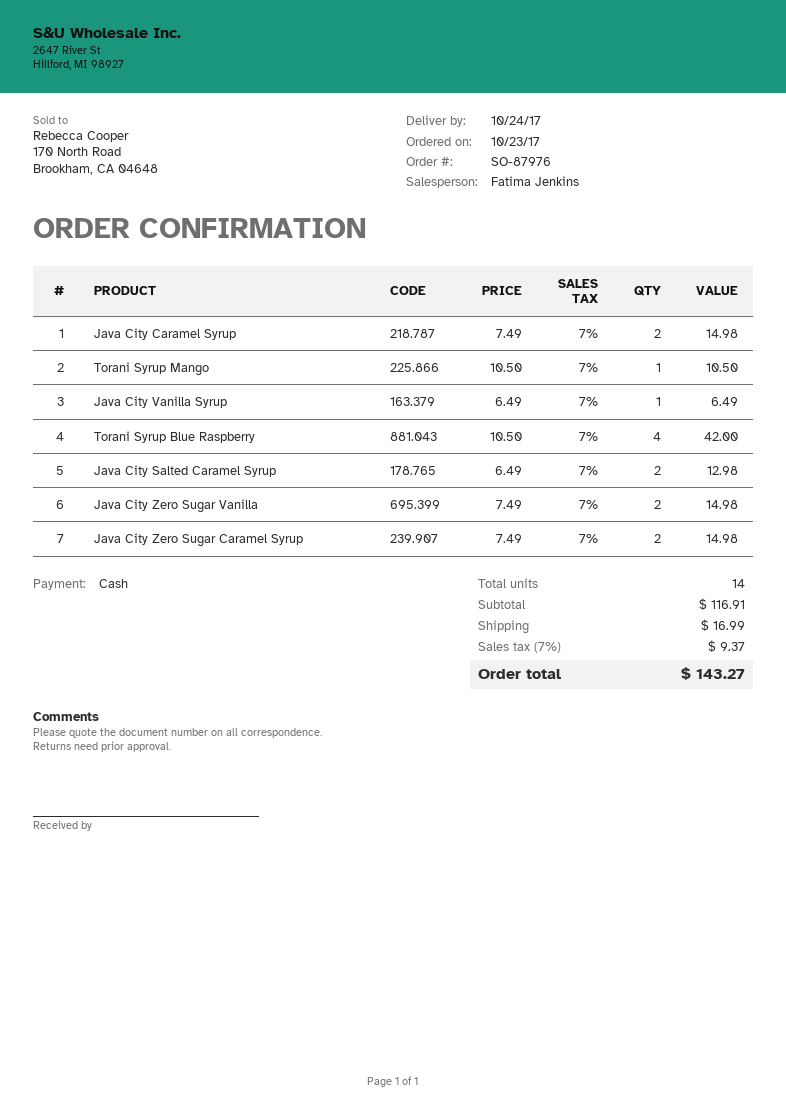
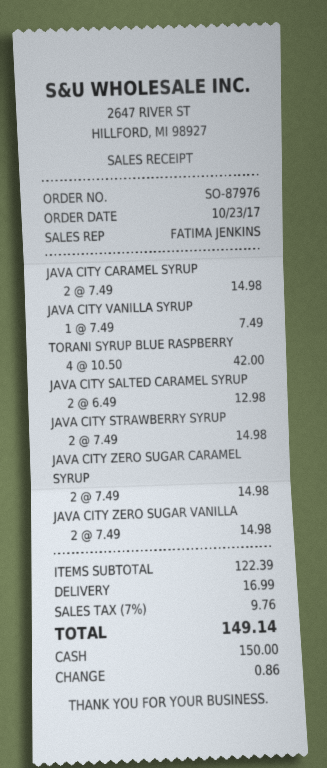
Torani Syrup Mango: 1 x 10.50 = 10.50 -> none
Java City Vanilla Syrup: 1 x 6.49 = 6.49 -> 1 x 7.49 = 7.49
JAVA CITY STRAWBERRY SYRUP: none -> 2 x 7.49 = 14.98
subtotal: 116.91 -> 122.39
tax: 7% = 9.37 -> 7% = 9.76
total: 143.27 -> 149.14

